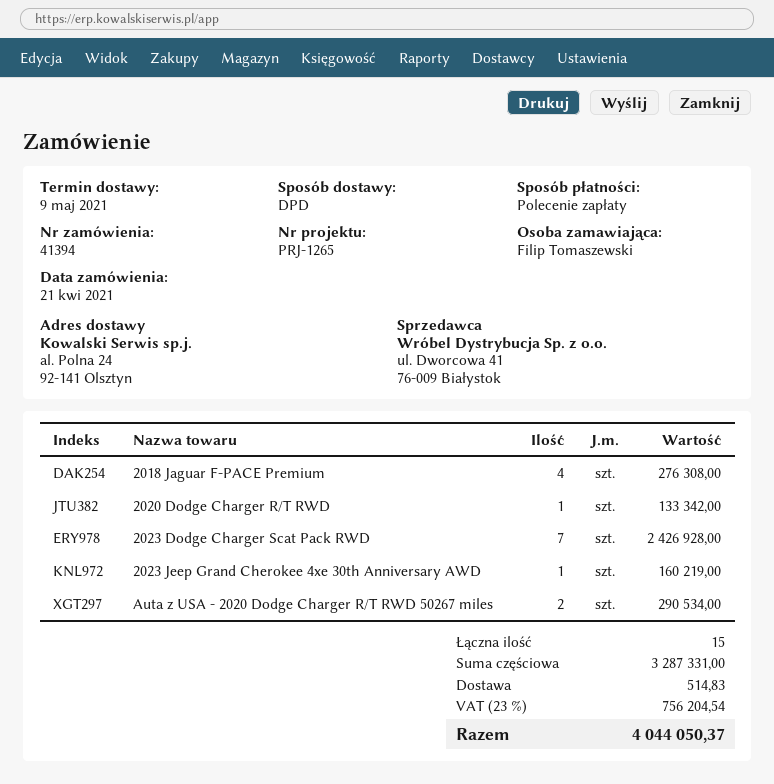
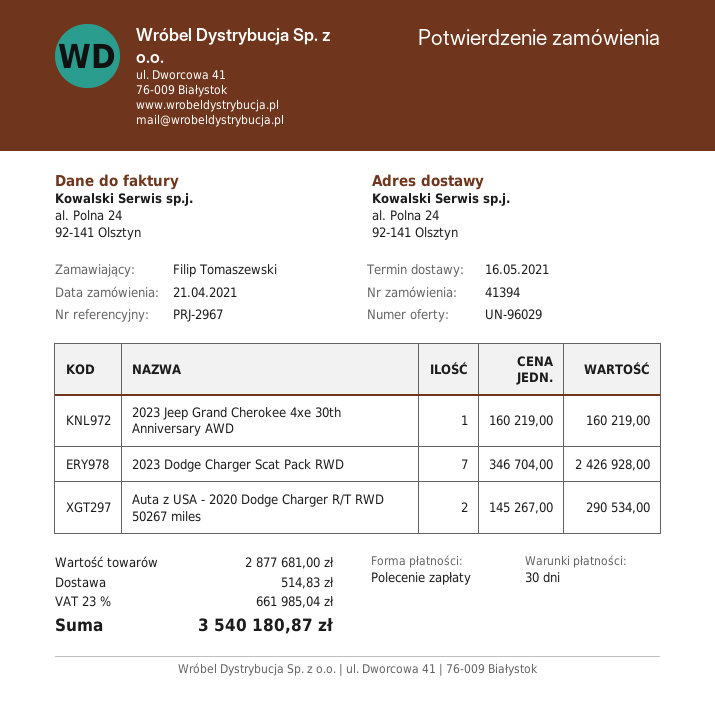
delivery date: 2021-05-09 -> 2021-05-16
reference: PRJ-1265 -> PRJ-2967
2018 Jaguar F-PACE Premium: 4 for 276308.00 -> none
2020 Dodge Charger R/T RWD: 1 for 133342.00 -> none
subtotal: 3287331.00 -> 2877681.00
tax: 23% = 756204.54 -> 23% = 661985.04
total: 4044050.37 -> 3540180.87

